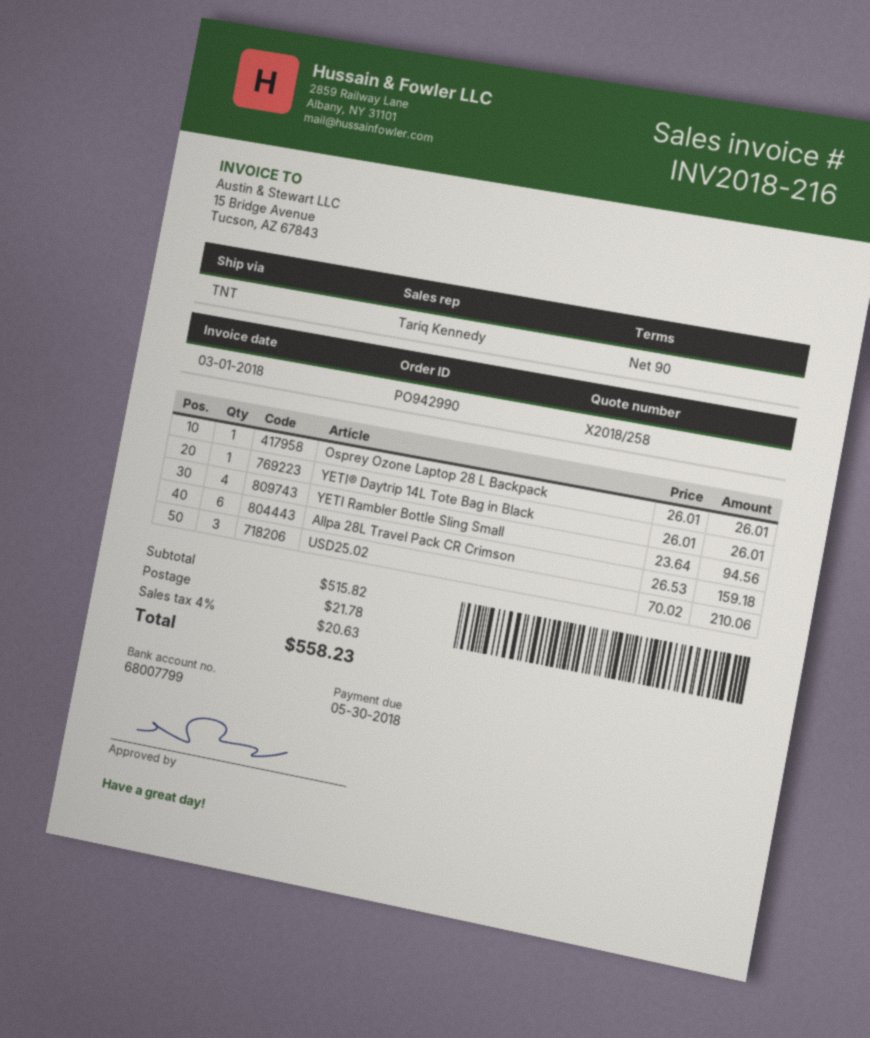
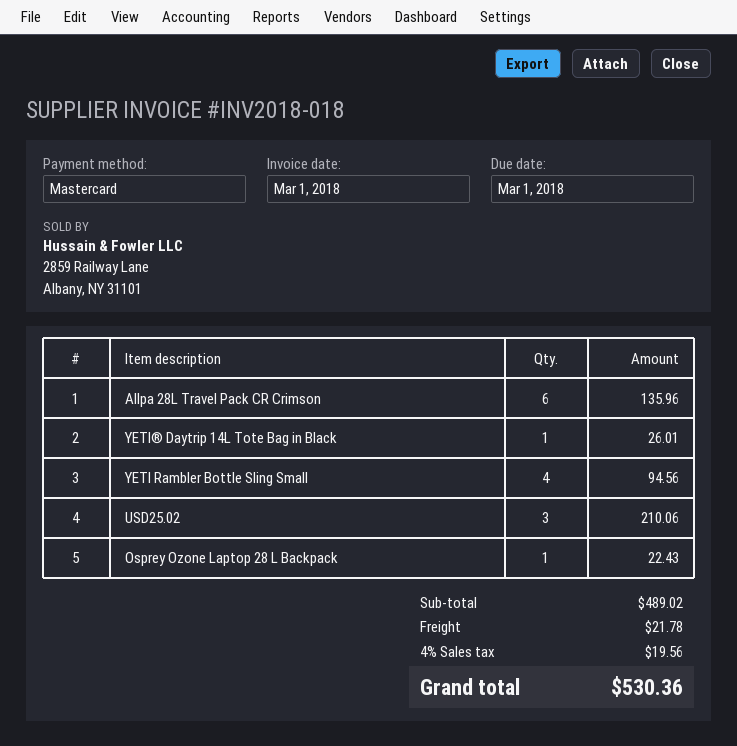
invoice number: INV2018-216 -> INV2018-018
due date: 2018-05-30 -> 2018-03-01
Osprey Ozone Laptop 28 L Backpack: 1 for 26.01 -> 1 for 22.43
Allpa 28L Travel Pack CR Crimson: 6 for 159.18 -> 6 for 135.96
subtotal: 515.82 -> 489.02
tax: 4% = 20.63 -> 4% = 19.56
total: 558.23 -> 530.36

